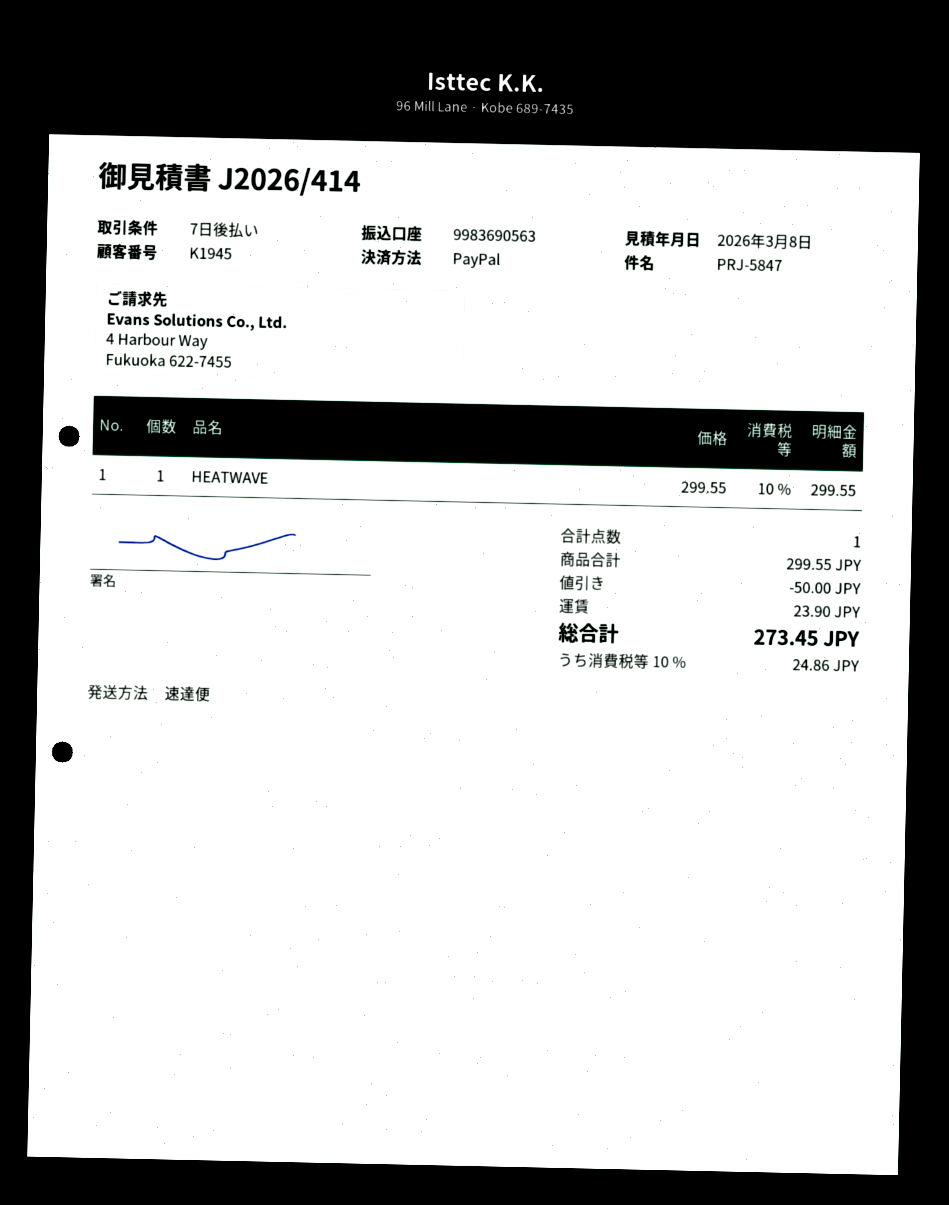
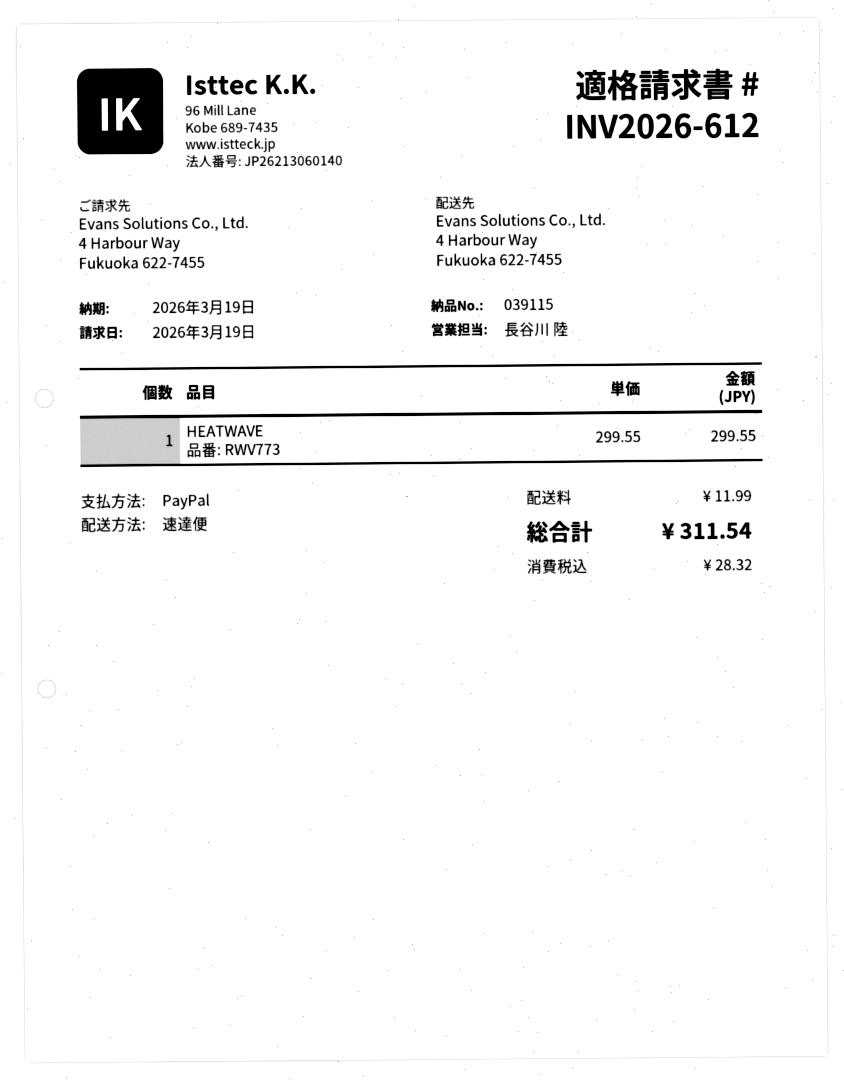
discount: 50.00 -> none
shipping: 23.90 -> 11.99
tax: 24.86 -> 28.32
total: 273.45 -> 311.54

